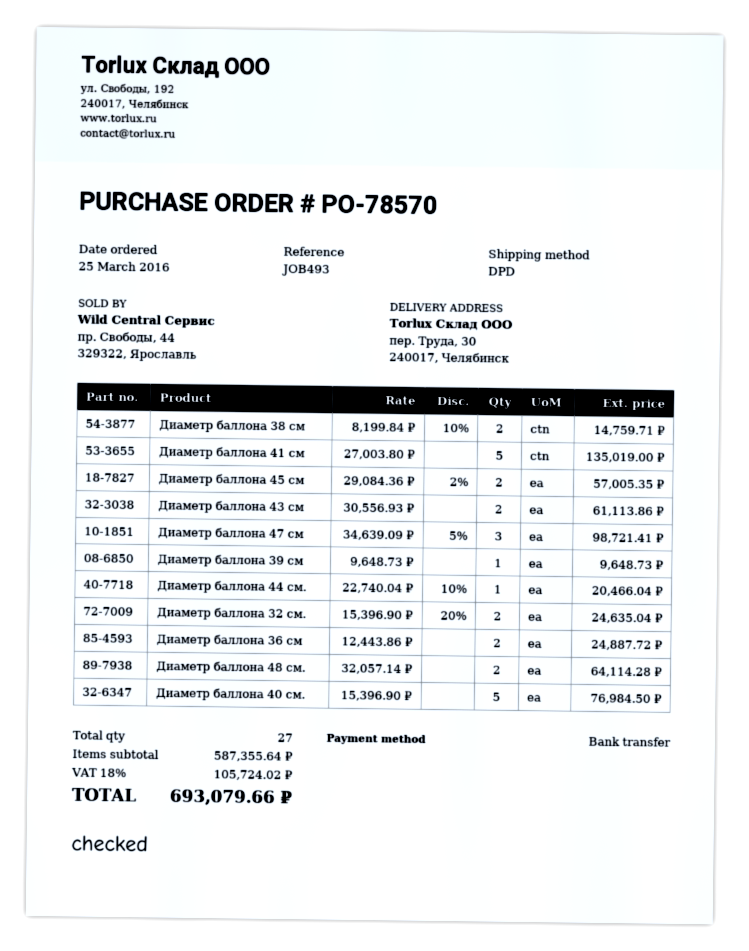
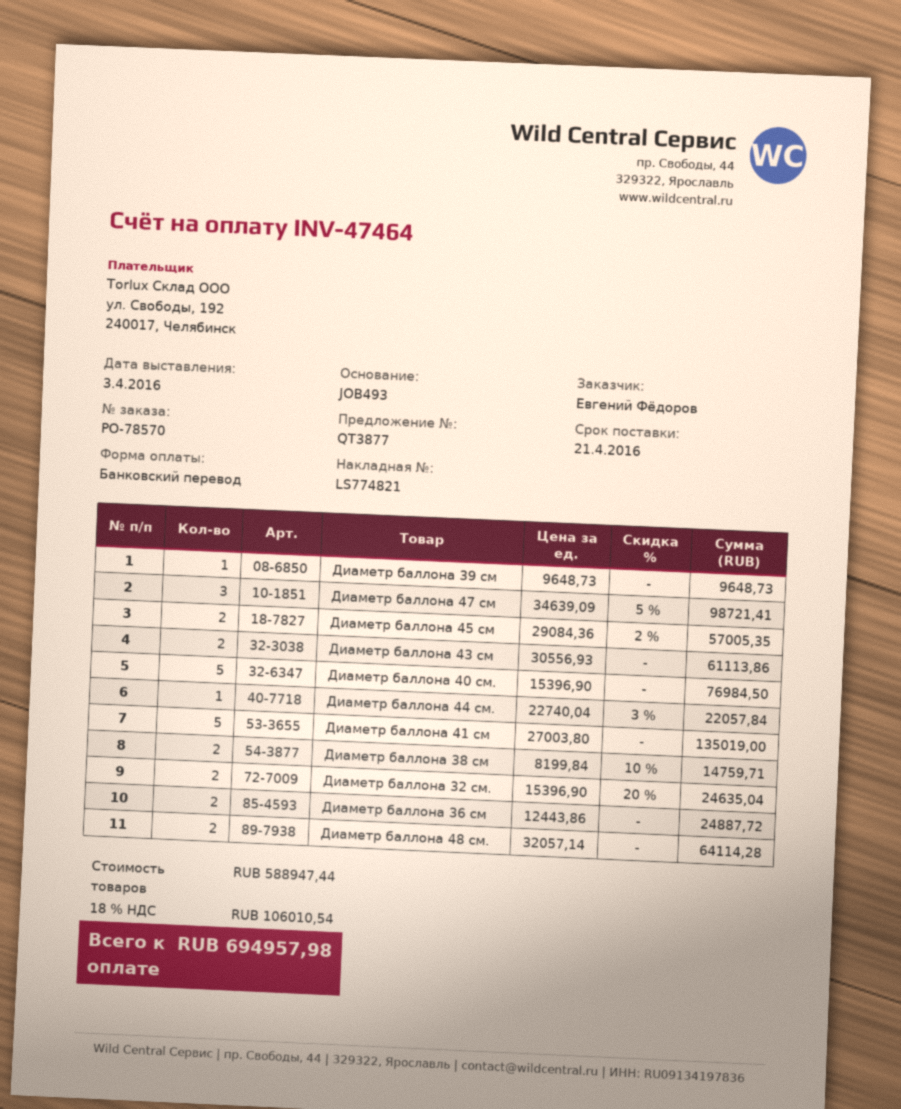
Диаметр баллона 44 см.: 1 x 22740.04 - 10% = 20466.04 -> 1 x 22740.04 - 3% = 22057.84
subtotal: 587355.64 -> 588947.44
tax: 18% = 105724.02 -> 18% = 106010.54
total: 693079.66 -> 694957.98

